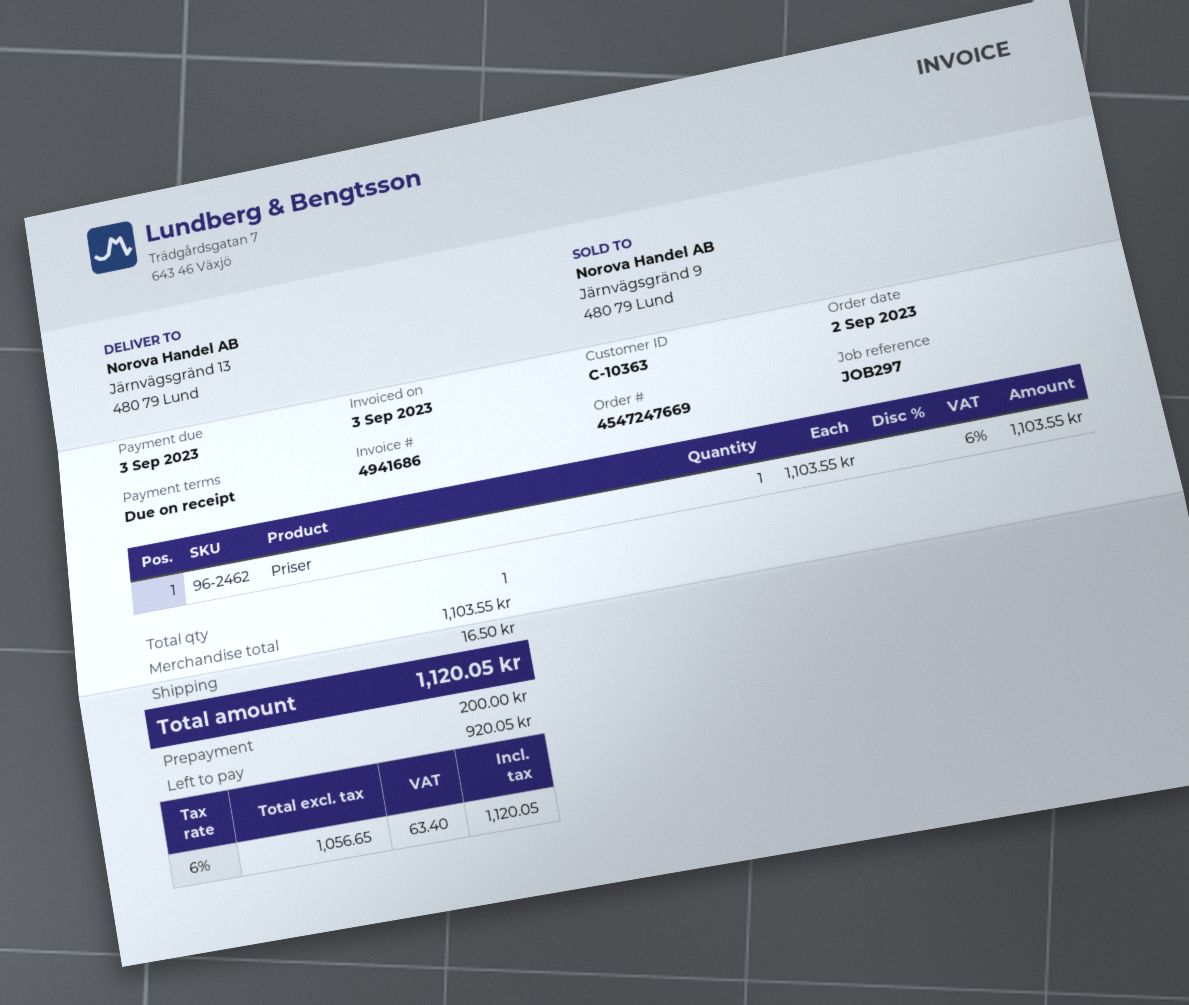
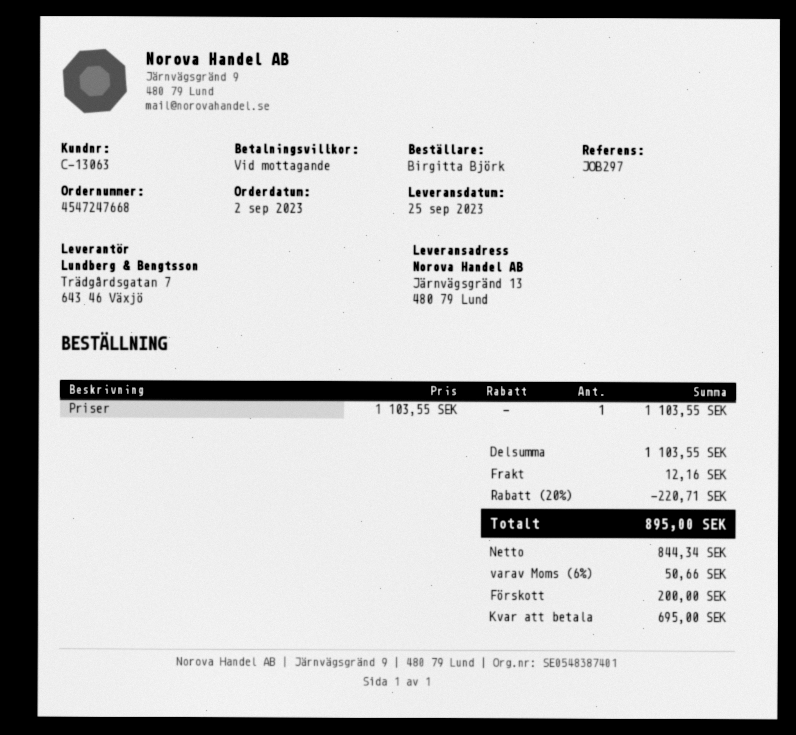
order number: 4547247669 -> 4547247668
customer number: C-10363 -> C-13063
discount: none -> 20% = 220.71
shipping: 16.50 -> 12.16
net: 1056.65 -> 844.34
tax: 6% = 63.40 -> 6% = 50.66
total: 1120.05 -> 895.00
balance: 920.05 -> 695.00

